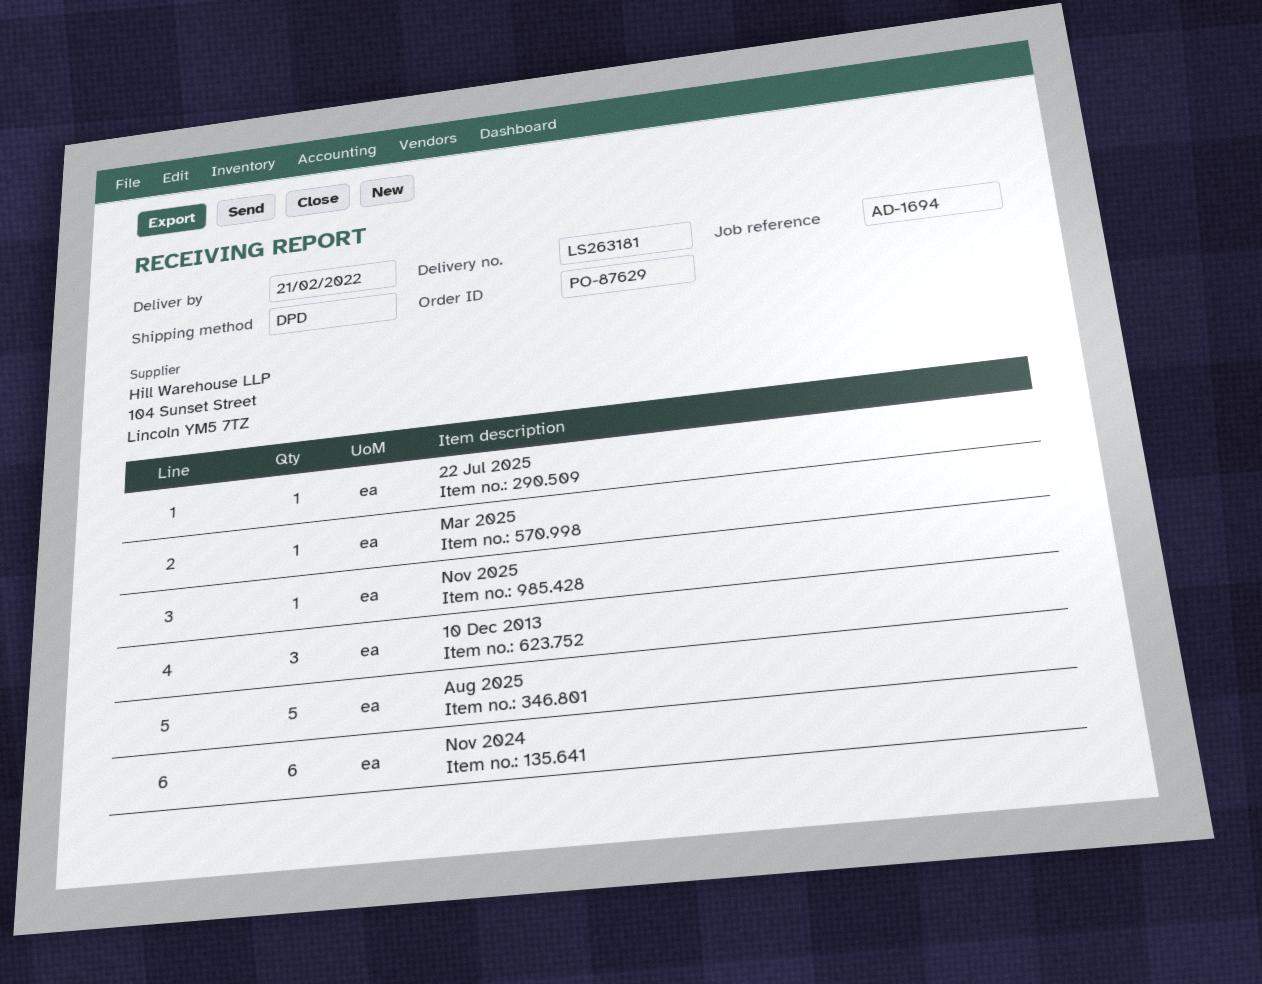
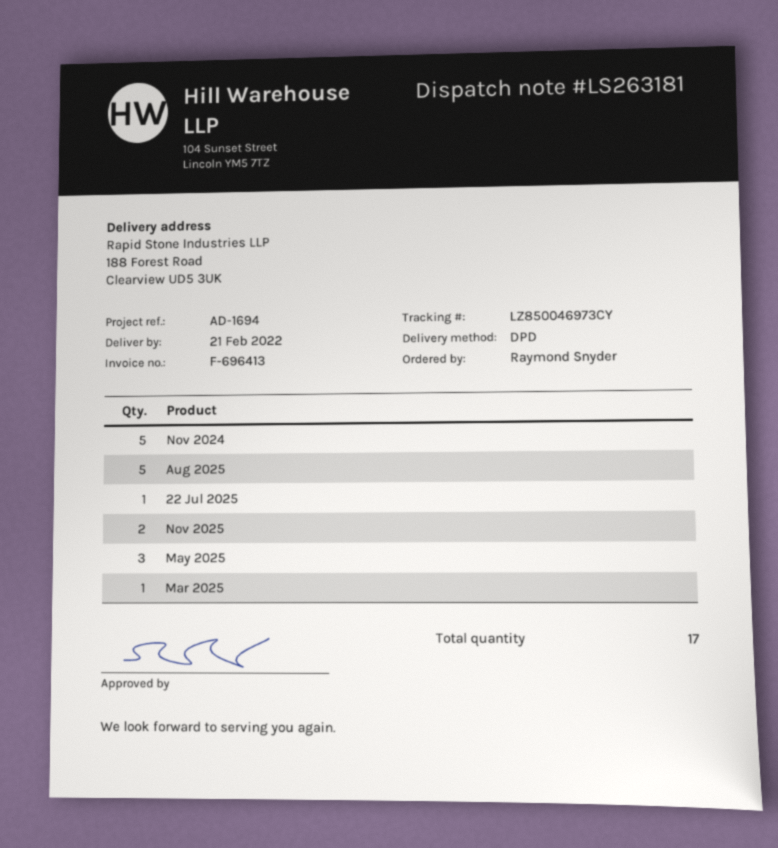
Nov 2025: 1 -> 2
10 Dec 2013: 3 -> none
Nov 2024: 6 -> 5
May 2025: none -> 3

